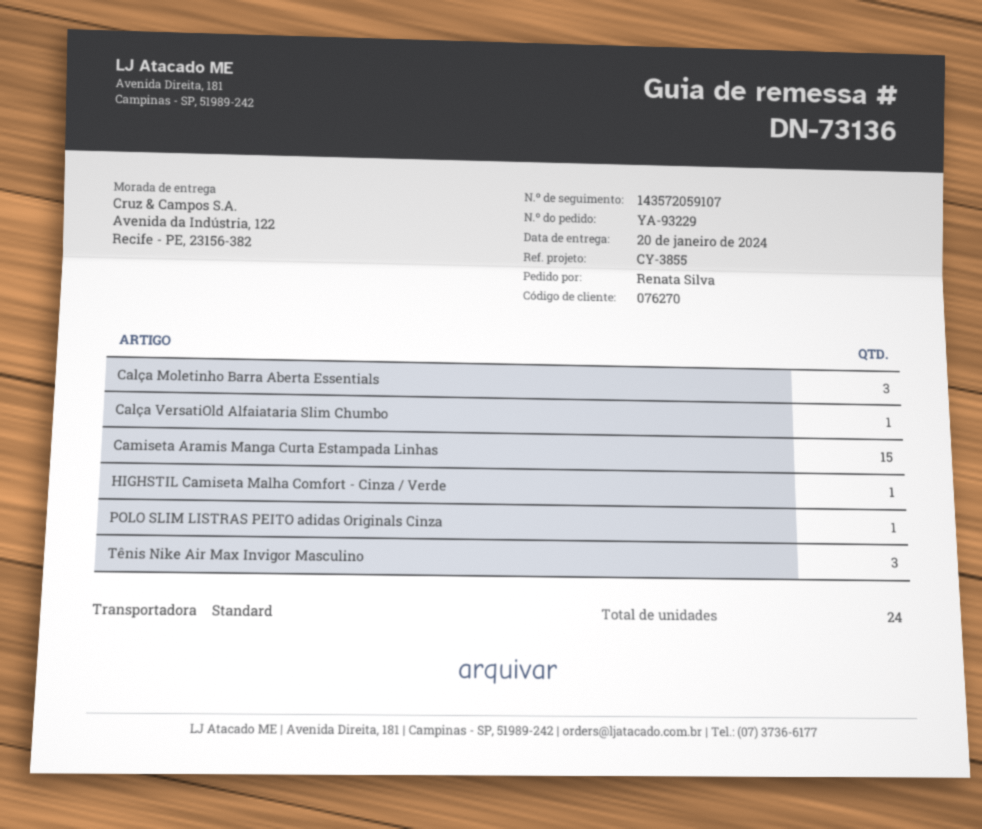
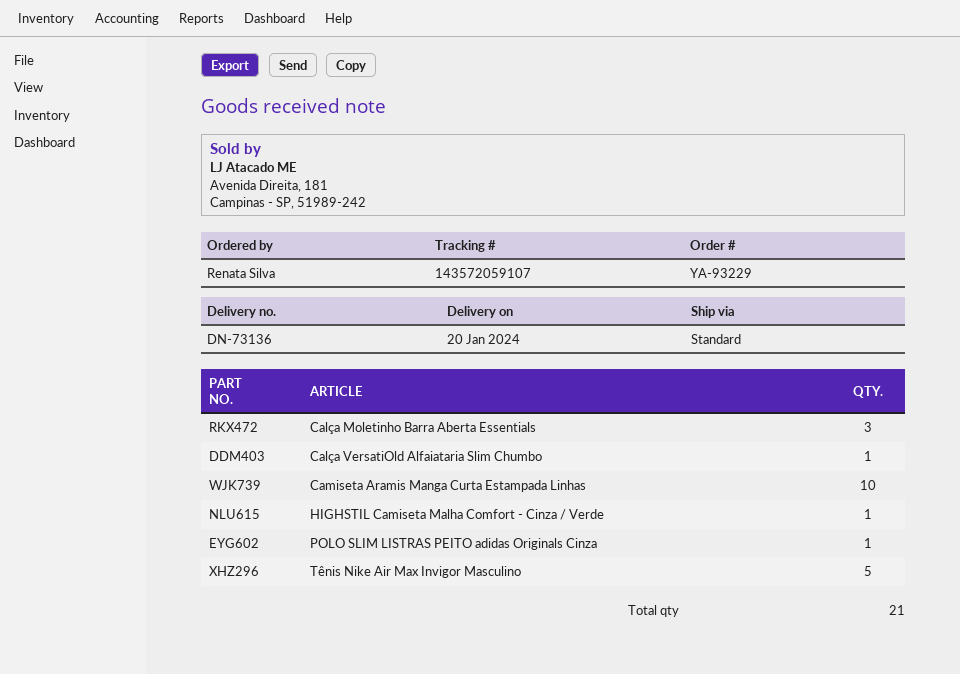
Camiseta Aramis Manga Curta Estampada Linhas: 15 -> 10
Tênis Nike Air Max Invigor Masculino: 3 -> 5
total quantity: 24 -> 21

